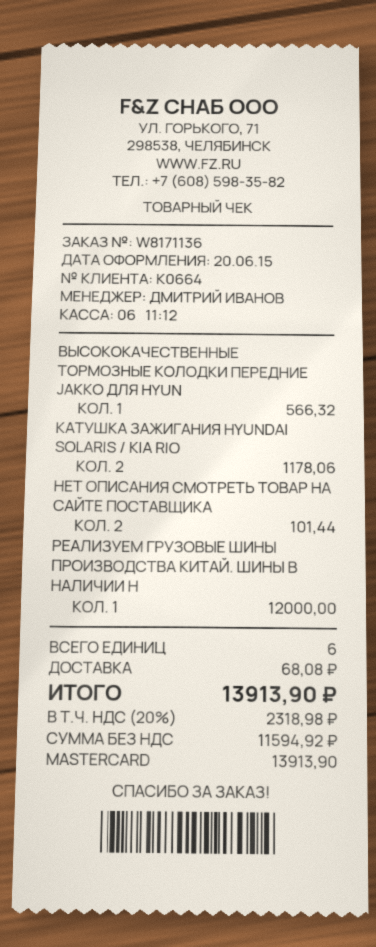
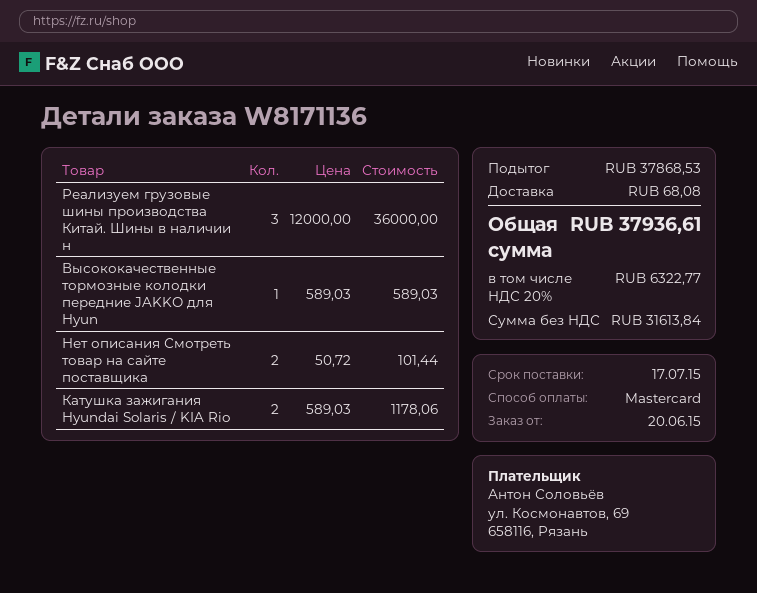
ВЫСОКОКАЧЕСТВЕННЫЕ ТОРМОЗНЫЕ КОЛОДКИ ПЕРЕДНИЕ JAKKO ДЛЯ HYUN: 1 for 566.32 -> 1 for 589.03
РЕАЛИЗУЕМ ГРУЗОВЫЕ ШИНЫ ПРОИЗВОДСТВА КИТАЙ. ШИНЫ В НАЛИЧИИ Н: 1 for 12000.00 -> 3 for 36000.00
net: 11594.92 -> 31613.84
tax: 20% = 2318.98 -> 20% = 6322.77
total: 13913.90 -> 37936.61

